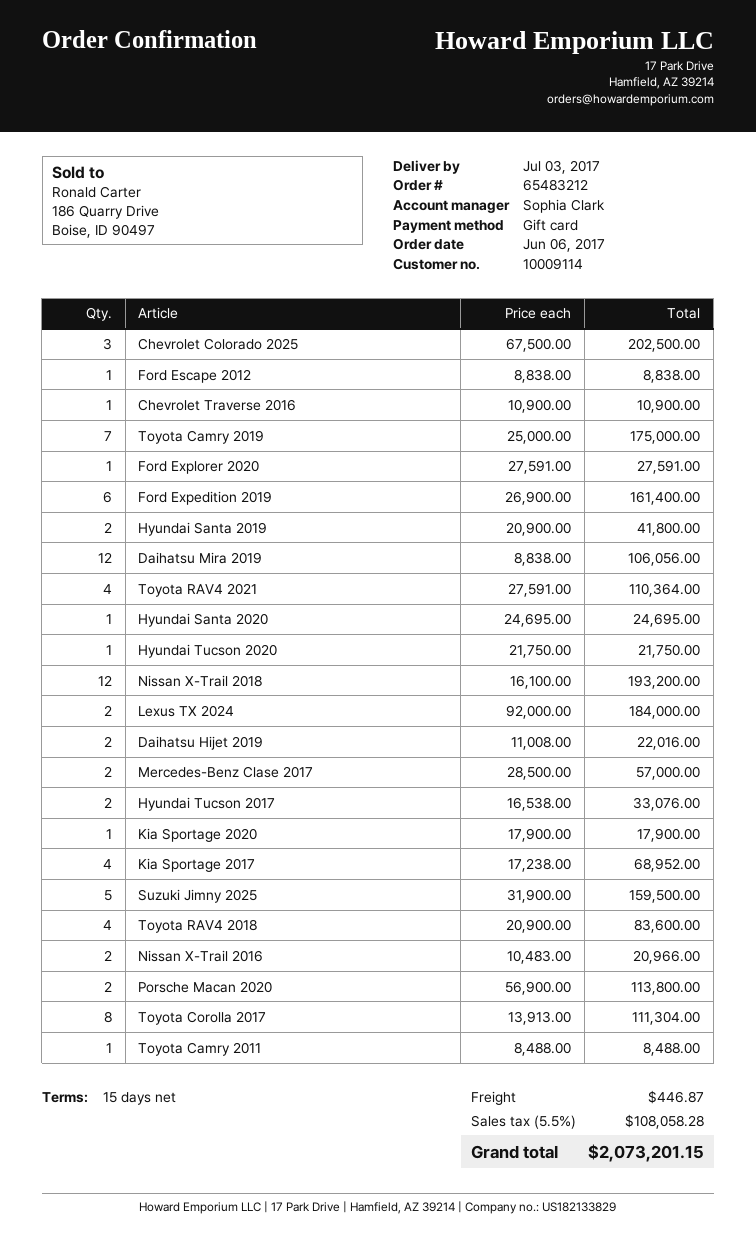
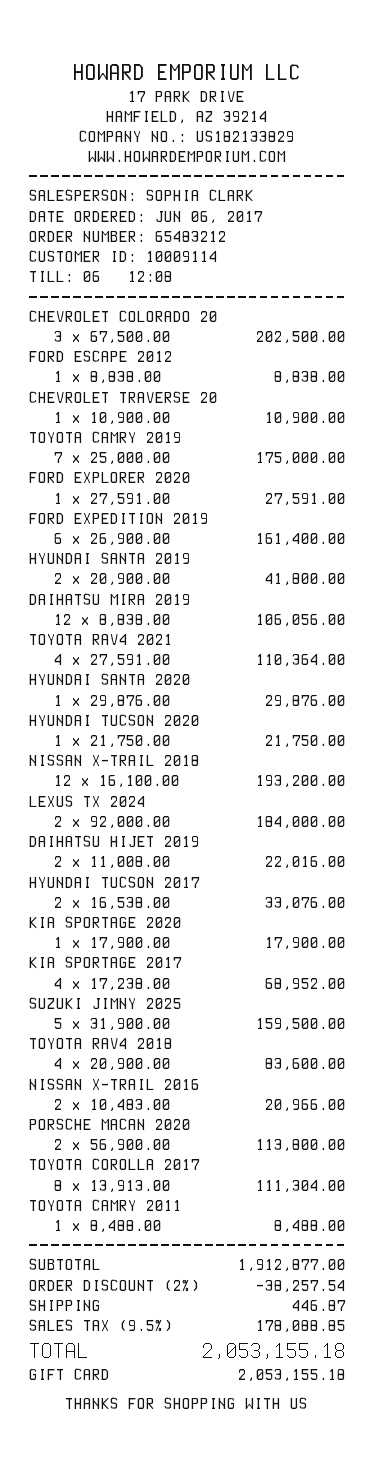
Hyundai Santa 2020: 1 x 24695.00 = 24695.00 -> 1 x 29876.00 = 29876.00
Mercedes-Benz Clase 2017: 2 x 28500.00 = 57000.00 -> none
discount: none -> 2% = 38257.54
tax: 5.5% = 108058.28 -> 9.5% = 178088.85
total: 2073201.15 -> 2053155.18

